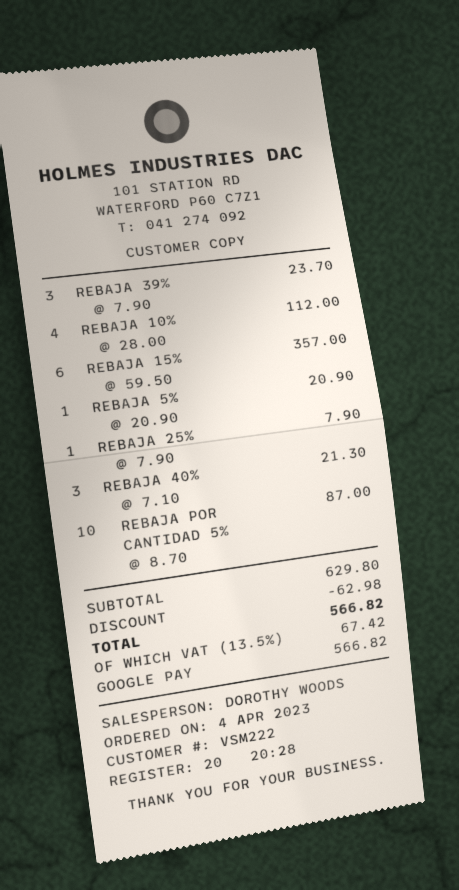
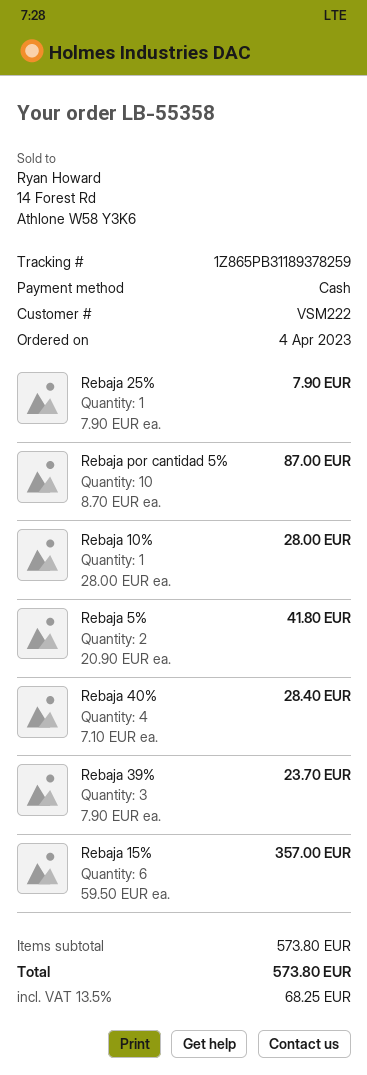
payment method: Google Pay -> cash
REBAJA 10%: 4 x 28.00 = 112.00 -> 1 x 28.00 = 28.00
REBAJA 5%: 1 x 20.90 = 20.90 -> 2 x 20.90 = 41.80
REBAJA 40%: 3 x 7.10 = 21.30 -> 4 x 7.10 = 28.40
subtotal: 629.80 -> 573.80
discount: 62.98 -> none
tax: 13.5% = 67.42 -> 13.5% = 68.25
total: 566.82 -> 573.80

